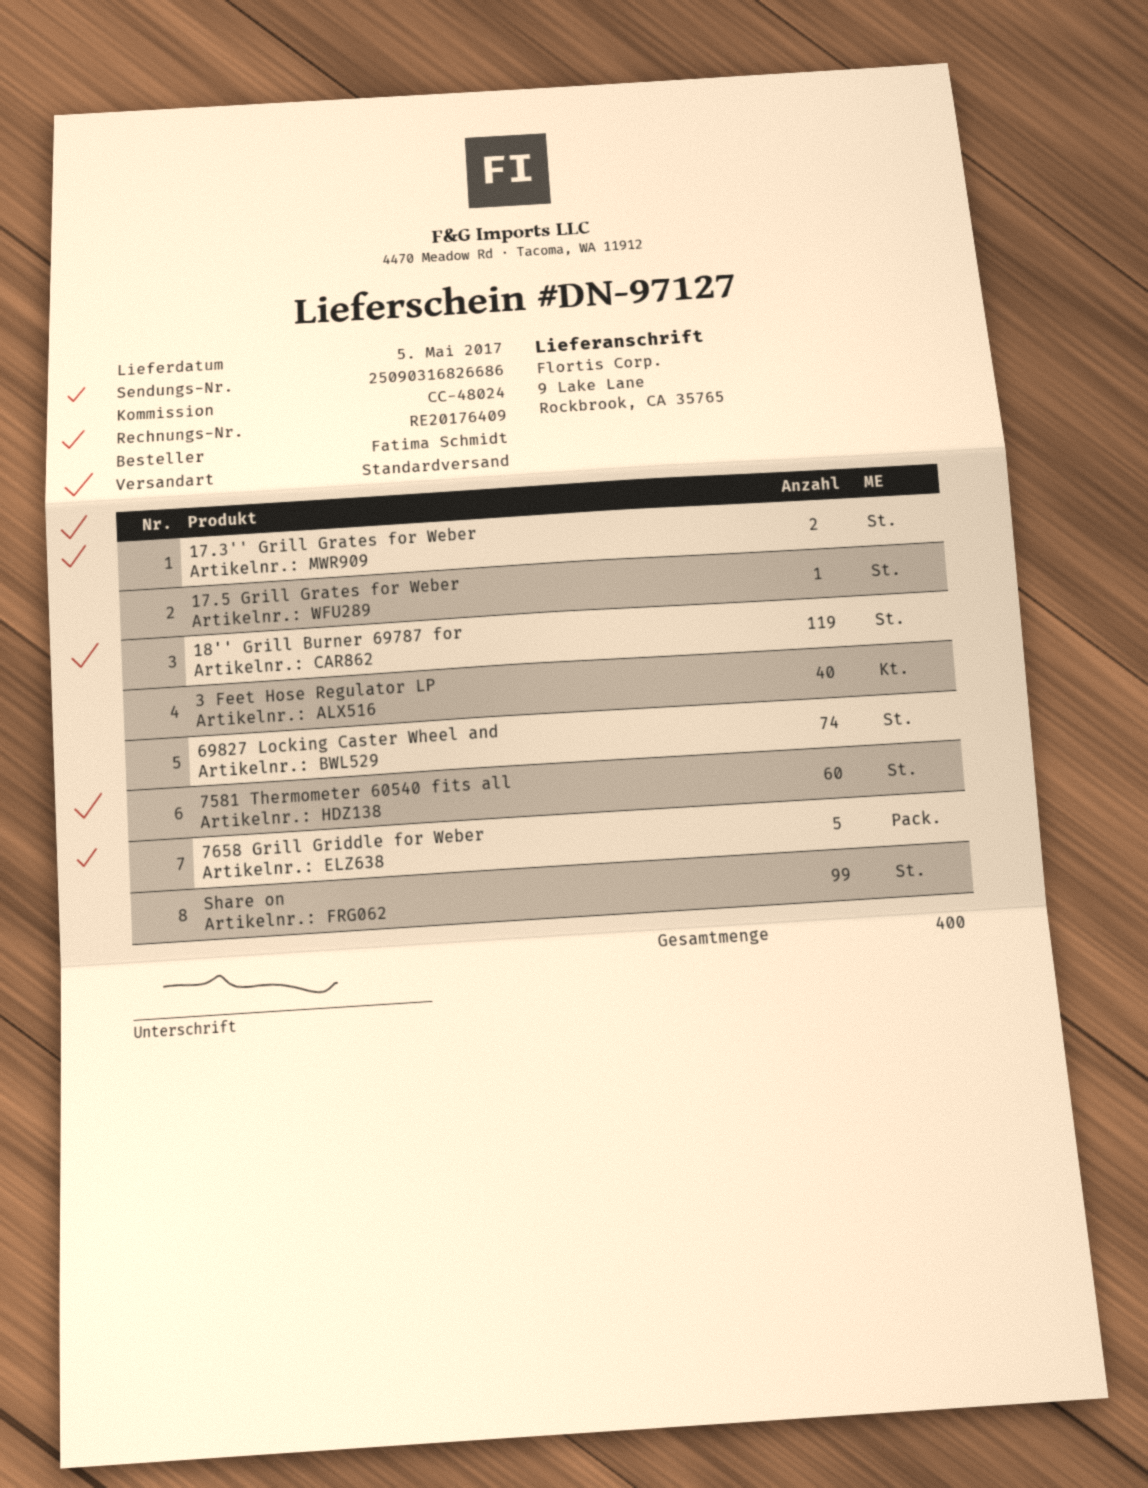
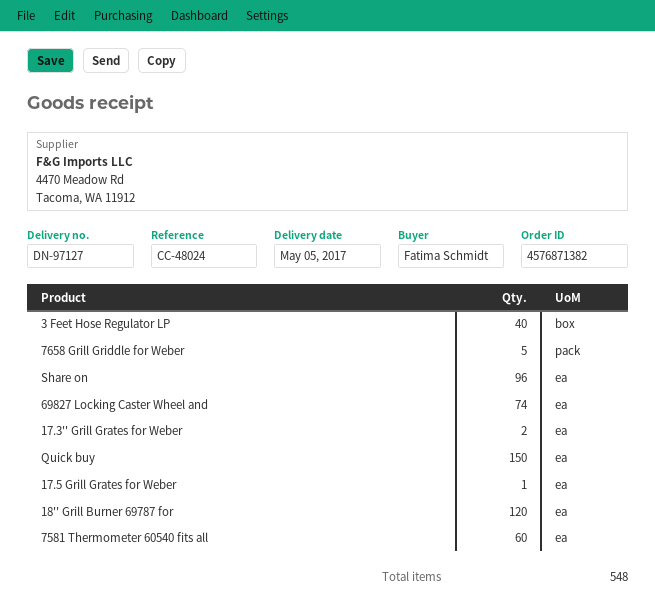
18'' Grill Burner 69787 for: 119 -> 120
Share on: 99 -> 96
Quick buy: none -> 150
total quantity: 400 -> 548

